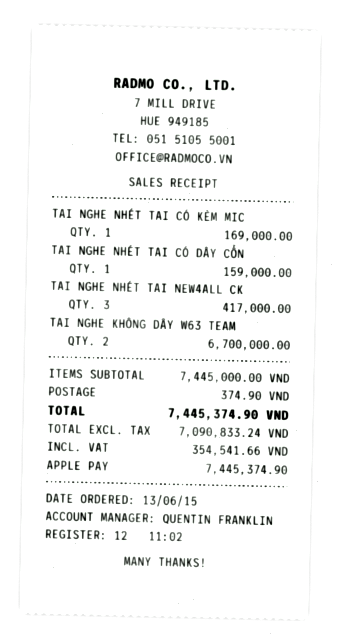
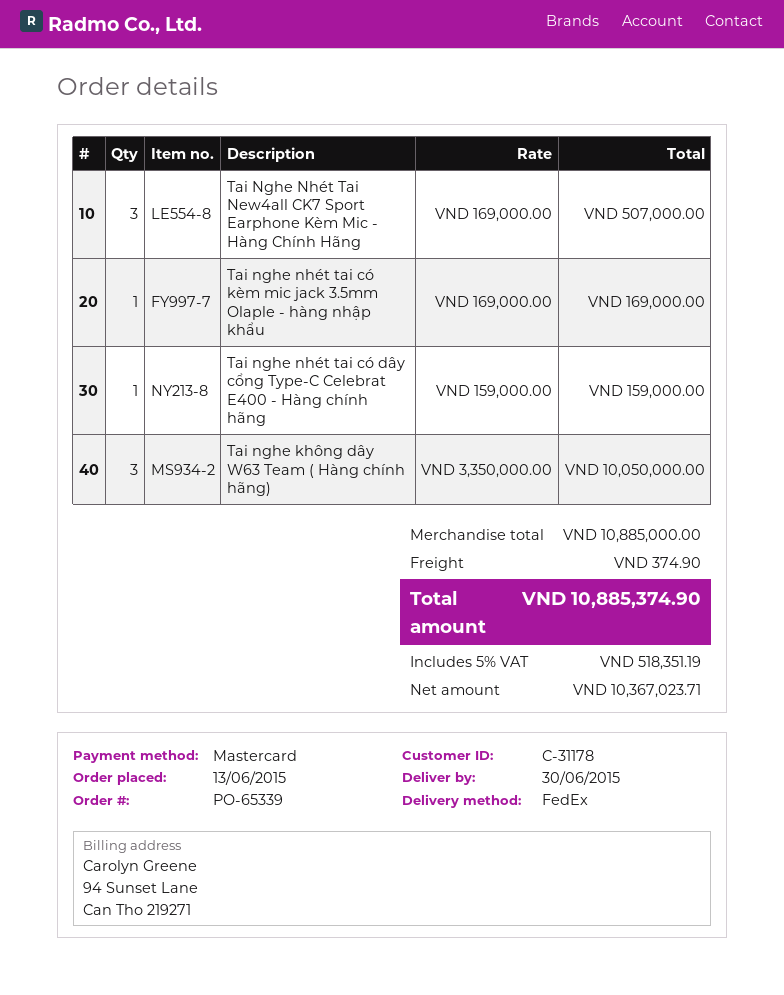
payment method: Apple Pay -> Mastercard
TAI NGHE NHÉT TAI NEW4ALL CK: 3 for 417000.00 -> 3 for 507000.00
TAI NGHE KHÔNG DÂY W63 TEAM: 2 for 6700000.00 -> 3 for 10050000.00
subtotal: 7445000.00 -> 10885000.00
net: 7090833.24 -> 10367023.71
tax: 354541.66 -> 518351.19
total: 7445374.90 -> 10885374.90

